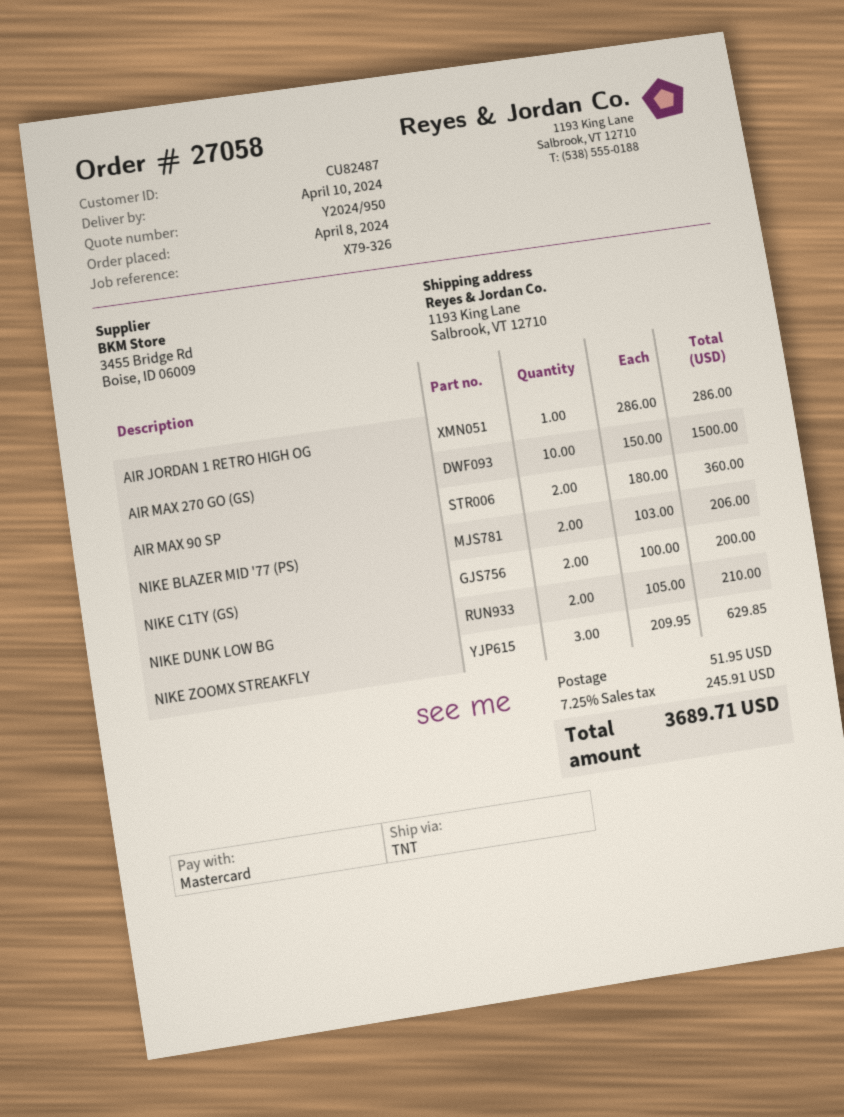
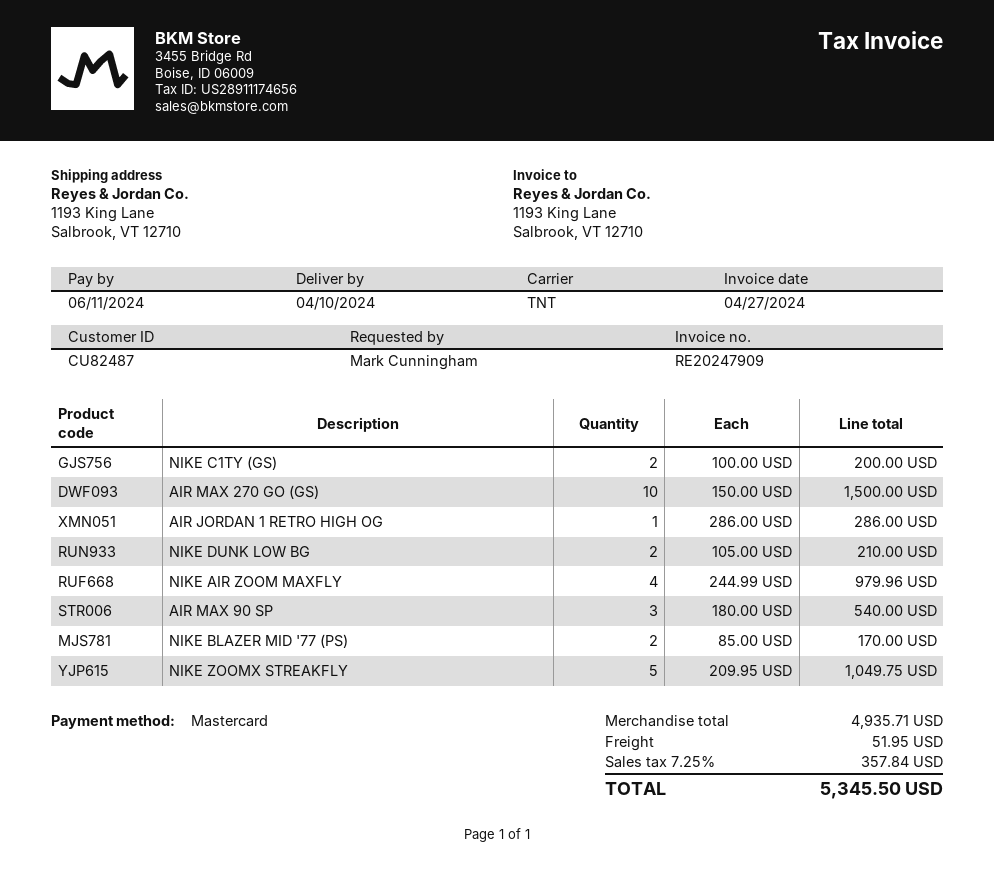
AIR MAX 90 SP: 2 x 180.00 = 360.00 -> 3 x 180.00 = 540.00
NIKE BLAZER MID '77 (PS): 2 x 103.00 = 206.00 -> 2 x 85.00 = 170.00
NIKE ZOOMX STREAKFLY: 3 x 209.95 = 629.85 -> 5 x 209.95 = 1049.75
NIKE AIR ZOOM MAXFLY: none -> 4 x 244.99 = 979.96
tax: 7.25% = 245.91 -> 7.25% = 357.84
total: 3689.71 -> 5345.50

